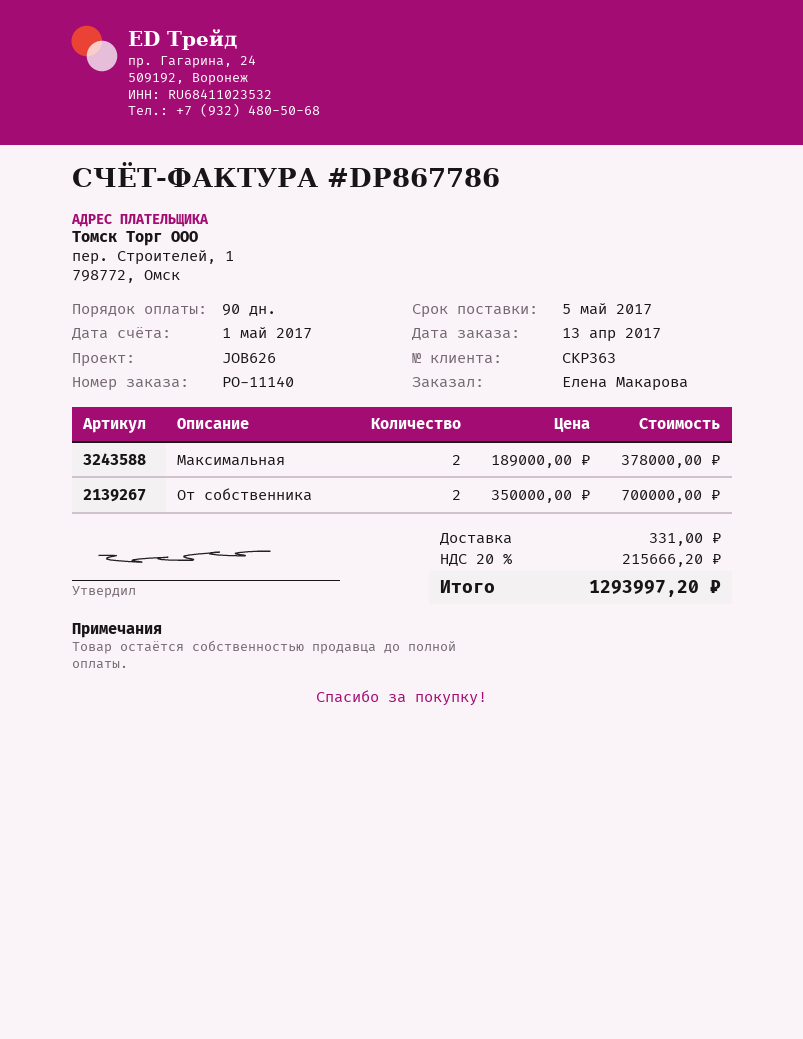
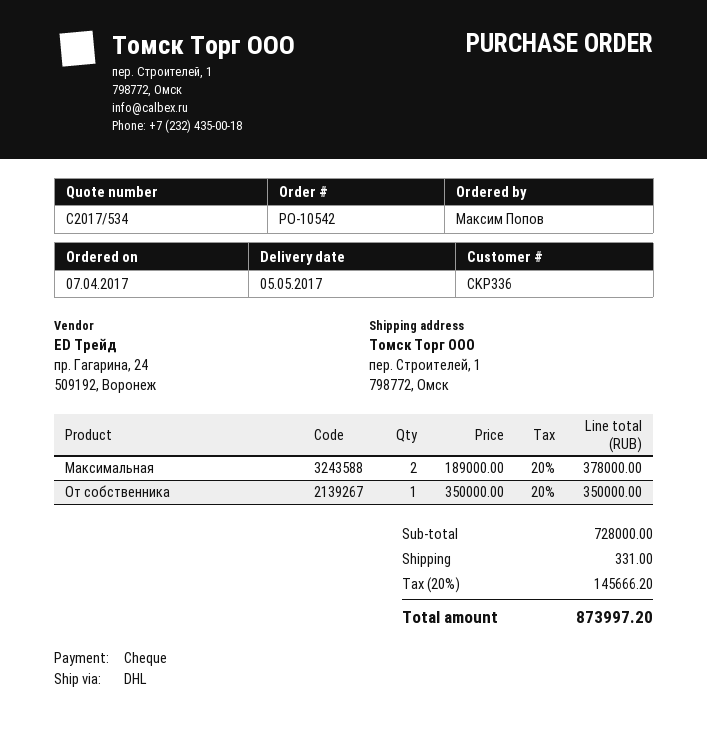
order number: PO-11140 -> PO-10542
order date: 2017-04-13 -> 2017-04-07
customer number: CKP363 -> CKP336
ordered by: Елена Макарова -> Максим Попов
От собственника: 2 x 350000.00 = 700000.00 -> 1 x 350000.00 = 350000.00
tax: 20% = 215666.20 -> 20% = 145666.20
total: 1293997.20 -> 873997.20

